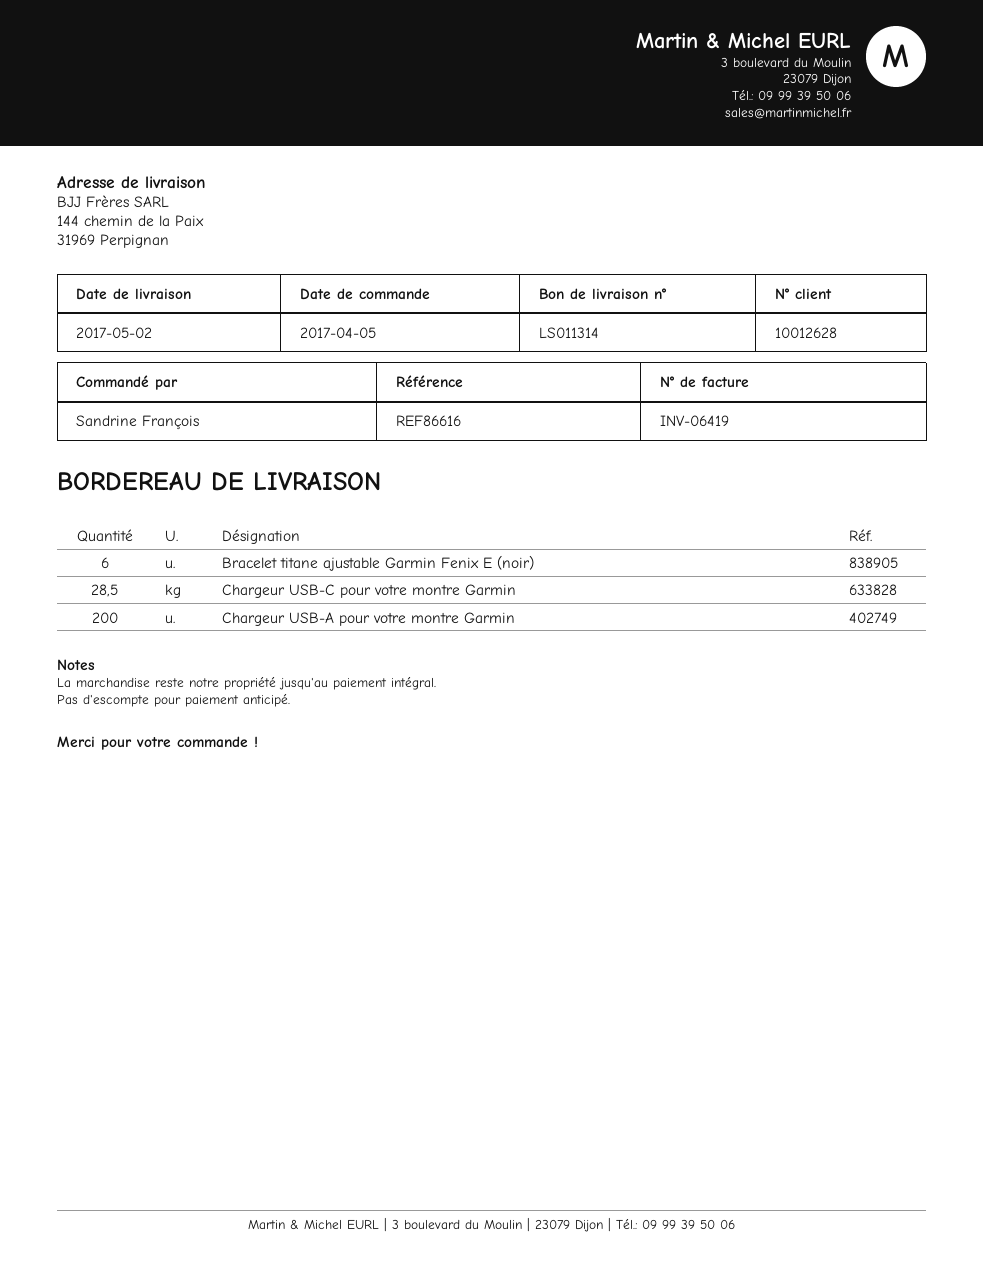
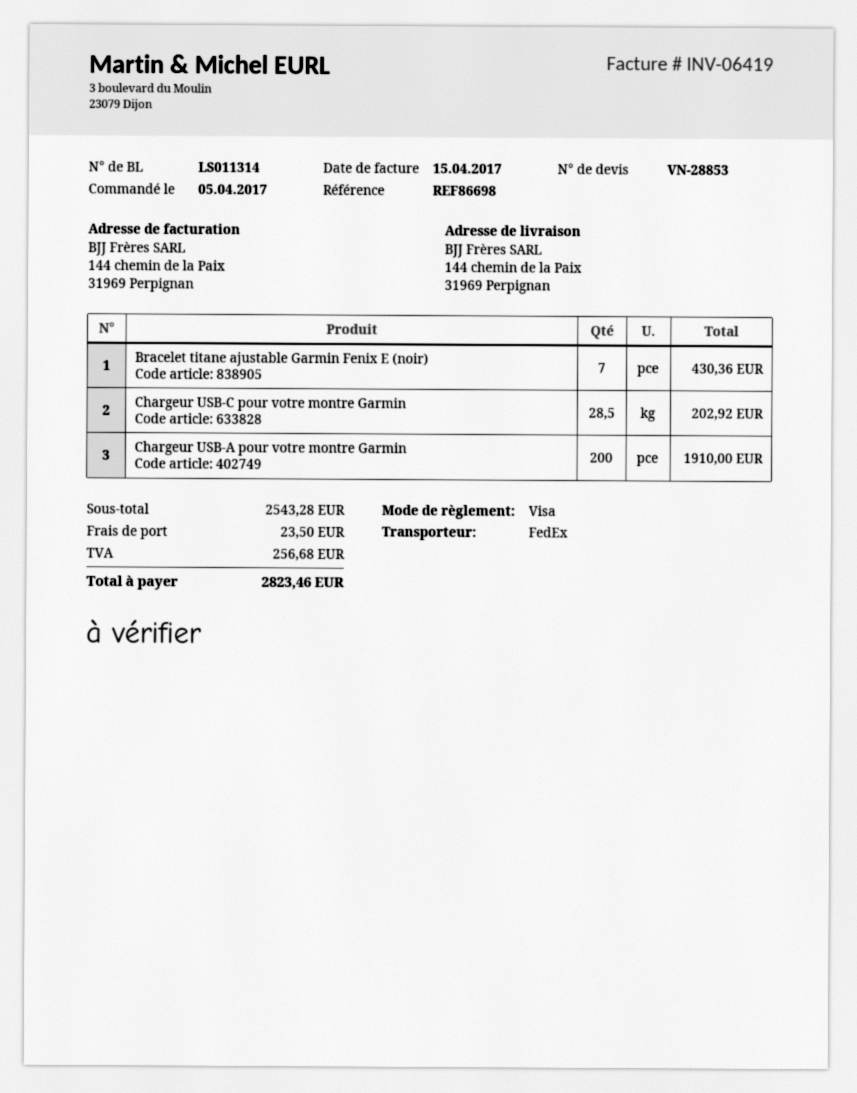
reference: REF86616 -> REF86698
Bracelet titane ajustable Garmin Fenix E (noir): 6 -> 7

